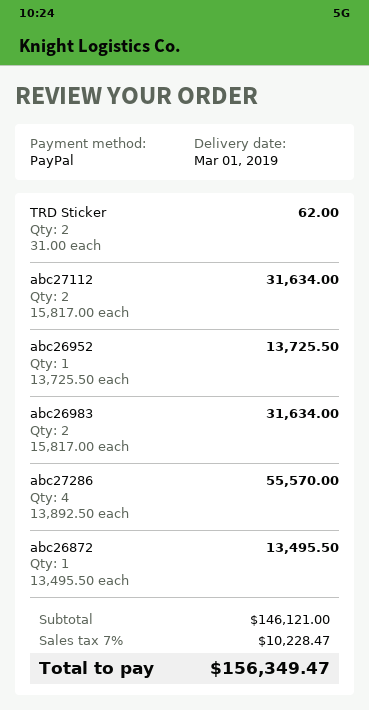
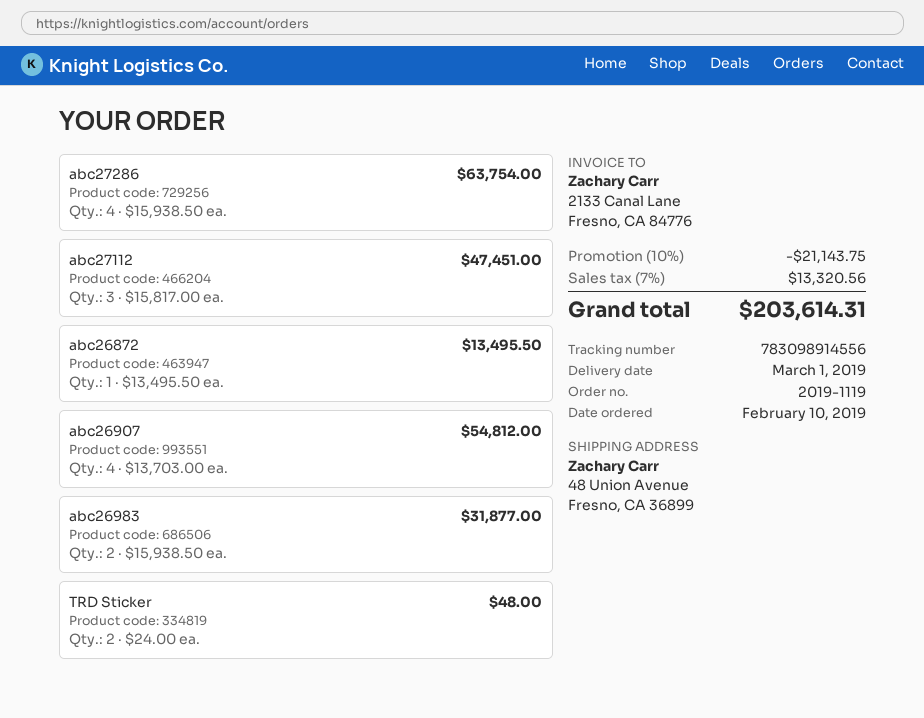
TRD Sticker: 2 x 31.00 = 62.00 -> 2 x 24.00 = 48.00
abc27112: 2 x 15817.00 = 31634.00 -> 3 x 15817.00 = 47451.00
abc26952: 1 x 13725.50 = 13725.50 -> none
abc26983: 2 x 15817.00 = 31634.00 -> 2 x 15938.50 = 31877.00
abc27286: 4 x 13892.50 = 55570.00 -> 4 x 15938.50 = 63754.00
abc26907: none -> 4 x 13703.00 = 54812.00
discount: none -> 10% = 21143.75
tax: 7% = 10228.47 -> 7% = 13320.56
total: 156349.47 -> 203614.31

